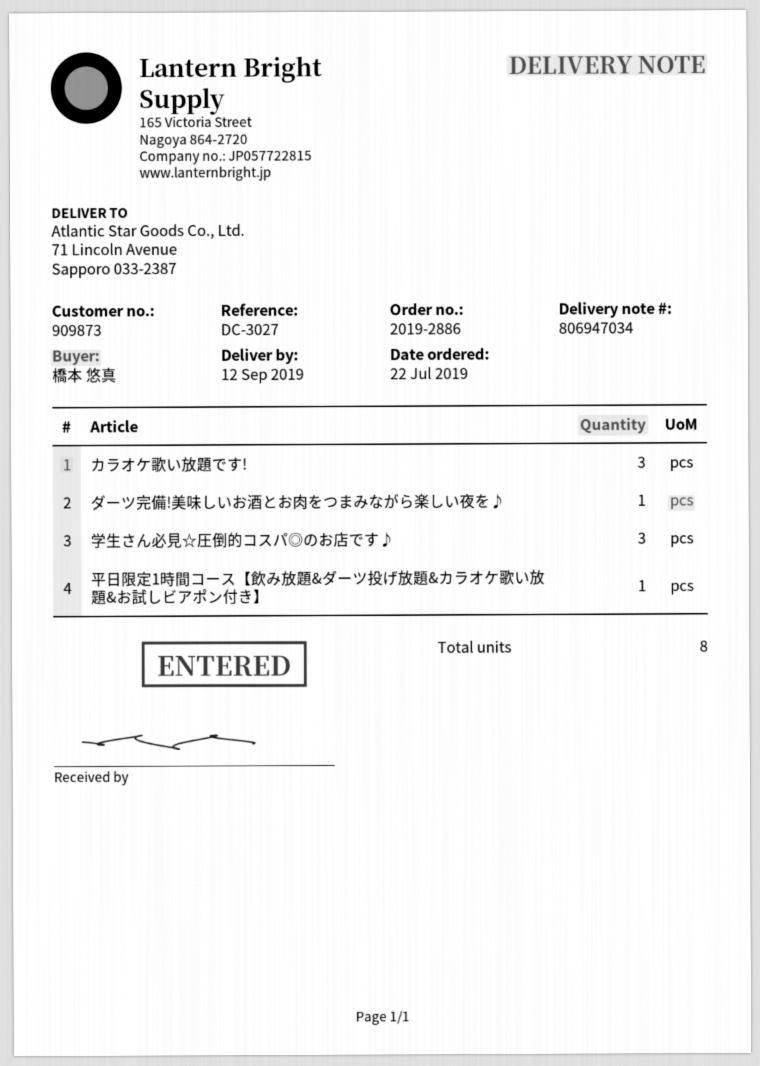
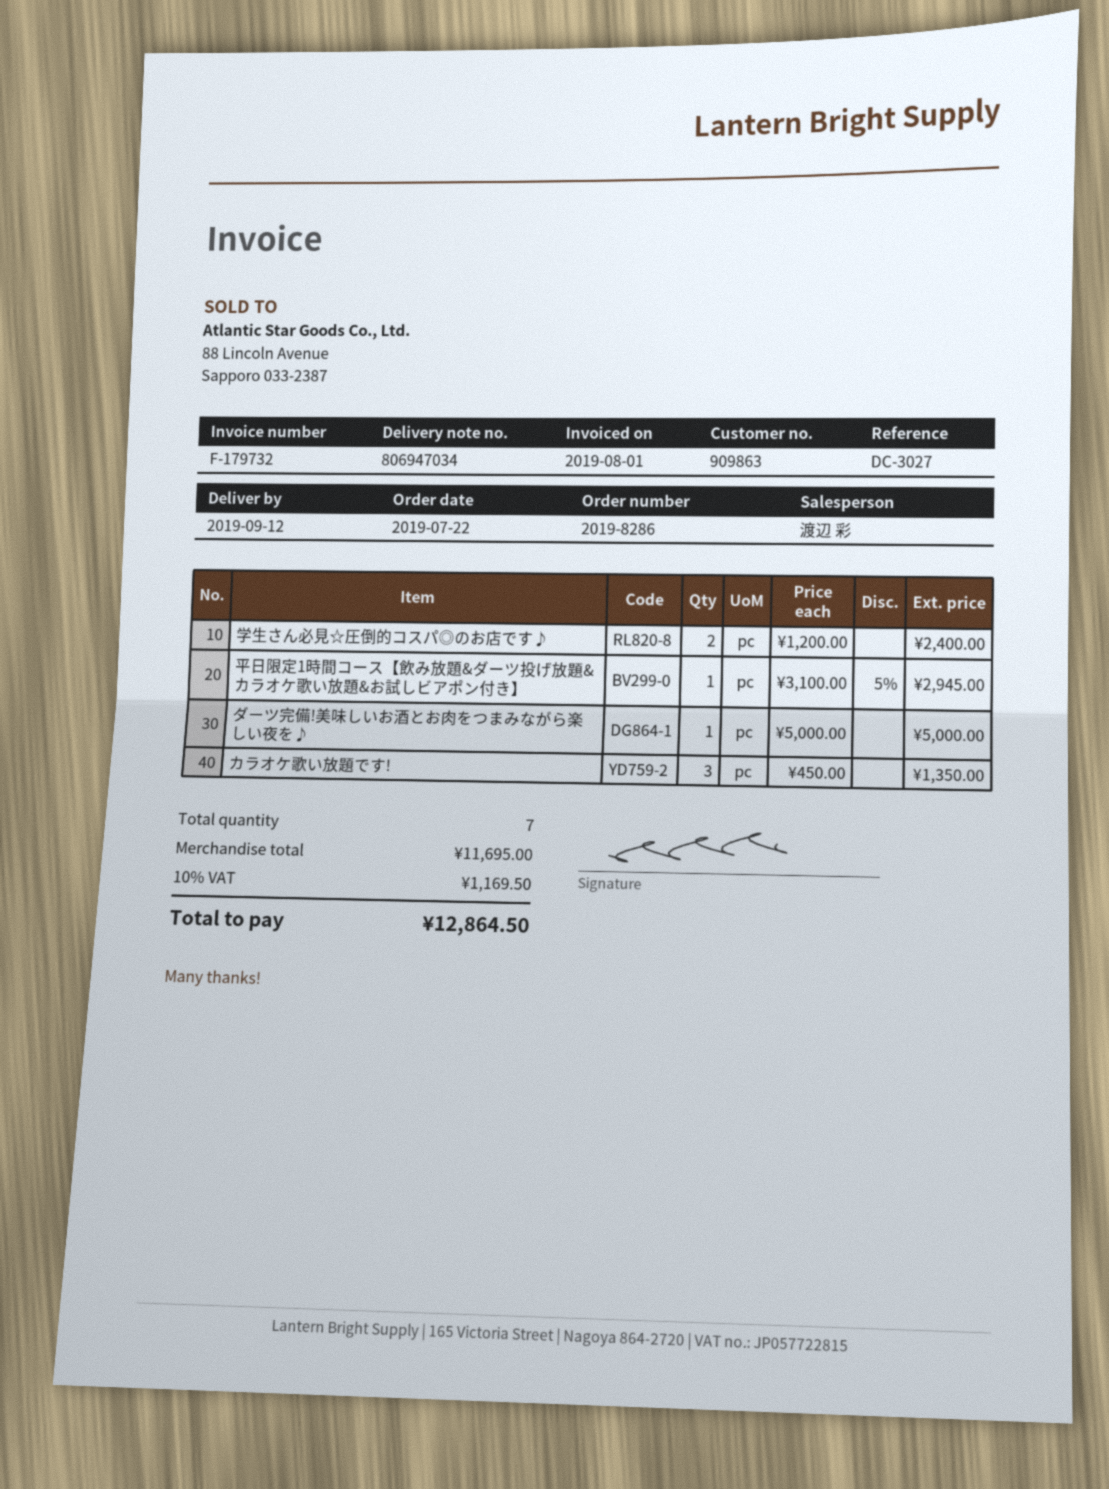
order number: 2019-2886 -> 2019-8286
customer number: 909873 -> 909863
学生さん必見☆圧倒的コスパ◎のお店です♪: 3 -> 2
total quantity: 8 -> 7

